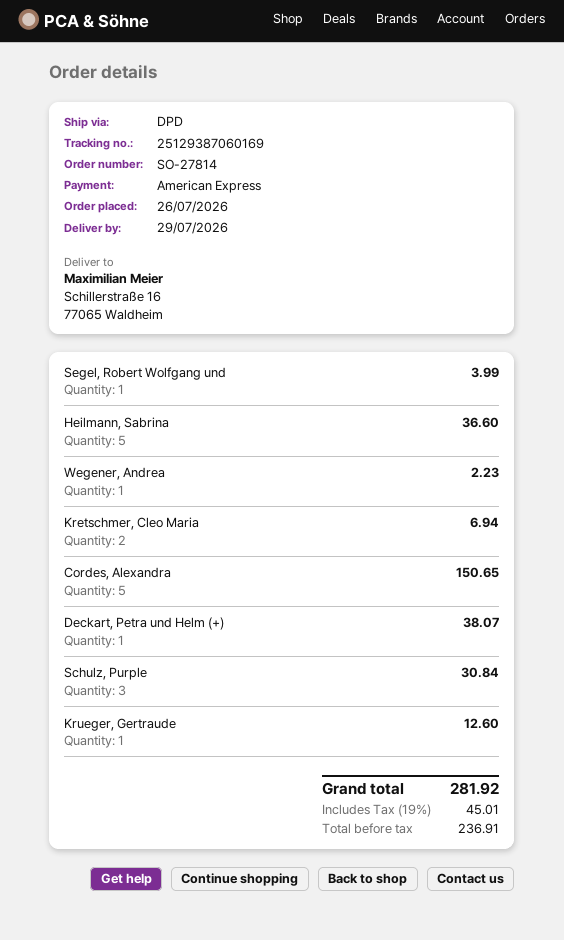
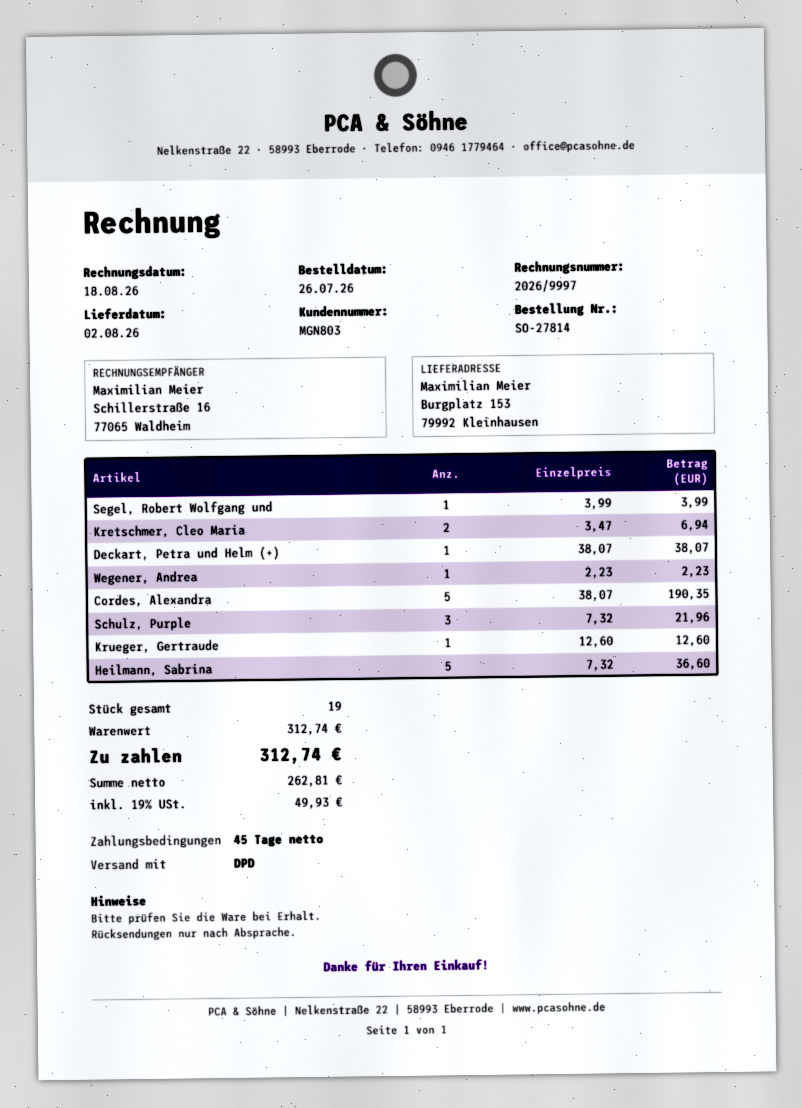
delivery date: 2026-07-29 -> 2026-08-02
ship to: Schillerstraße 16, 77065 Waldheim -> Burgplatz 153, 79992 Kleinhausen
Cordes, Alexandra: 5 for 150.65 -> 5 for 190.35
Schulz, Purple: 3 for 30.84 -> 3 for 21.96
net: 236.91 -> 262.81
tax: 19% = 45.01 -> 19% = 49.93
total: 281.92 -> 312.74

